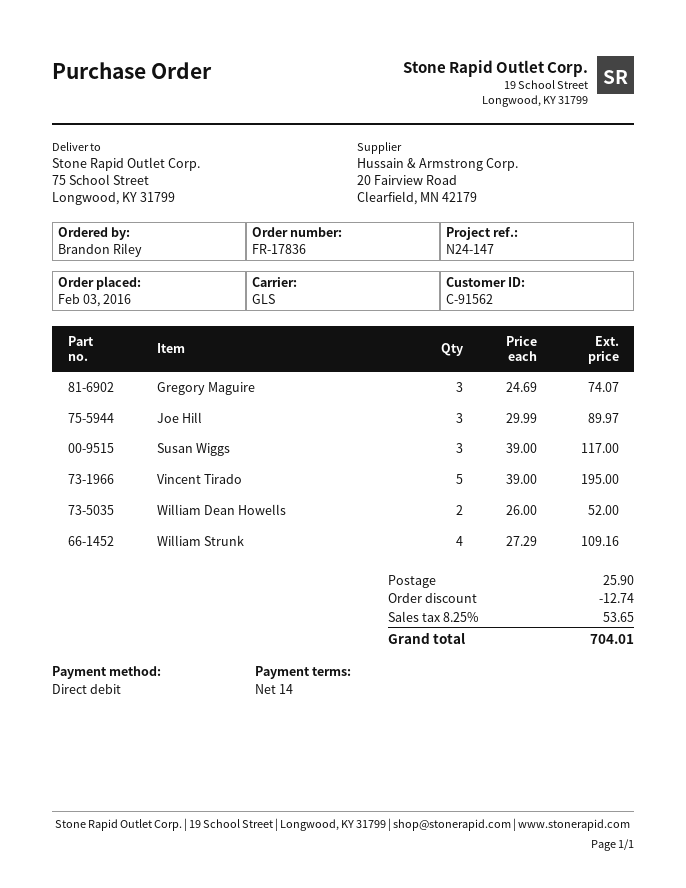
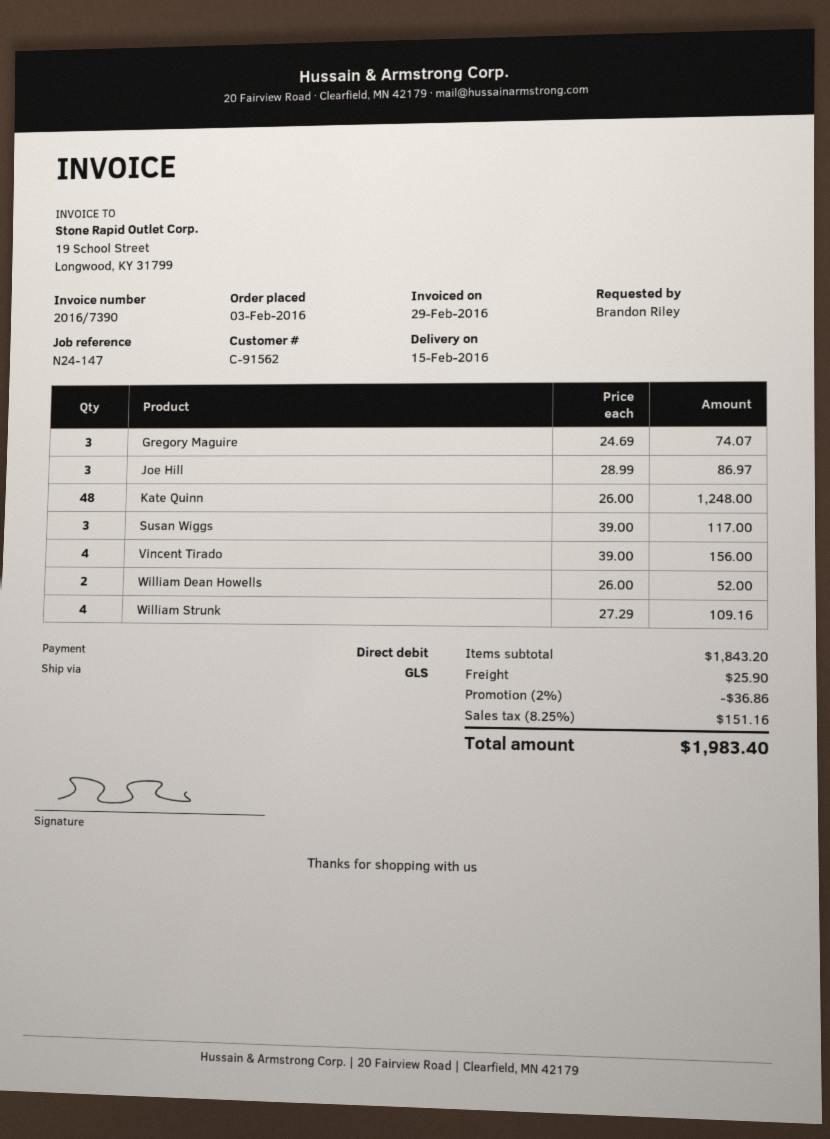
Joe Hill: 3 x 29.99 = 89.97 -> 3 x 28.99 = 86.97
Vincent Tirado: 5 x 39.00 = 195.00 -> 4 x 39.00 = 156.00
Kate Quinn: none -> 48 x 26.00 = 1248.00
discount: 12.74 -> 36.86
tax: 8.25% = 53.65 -> 8.25% = 151.16
total: 704.01 -> 1983.40

